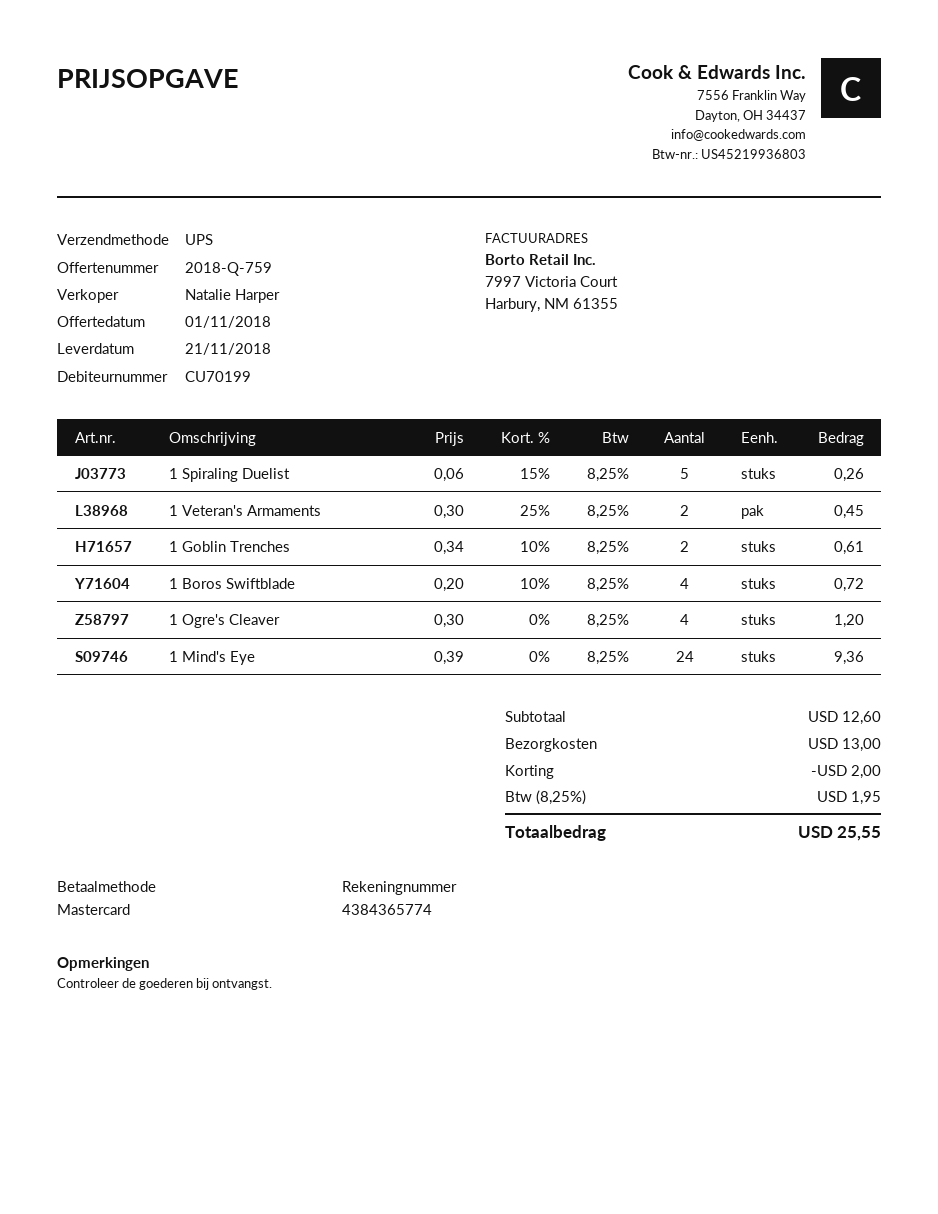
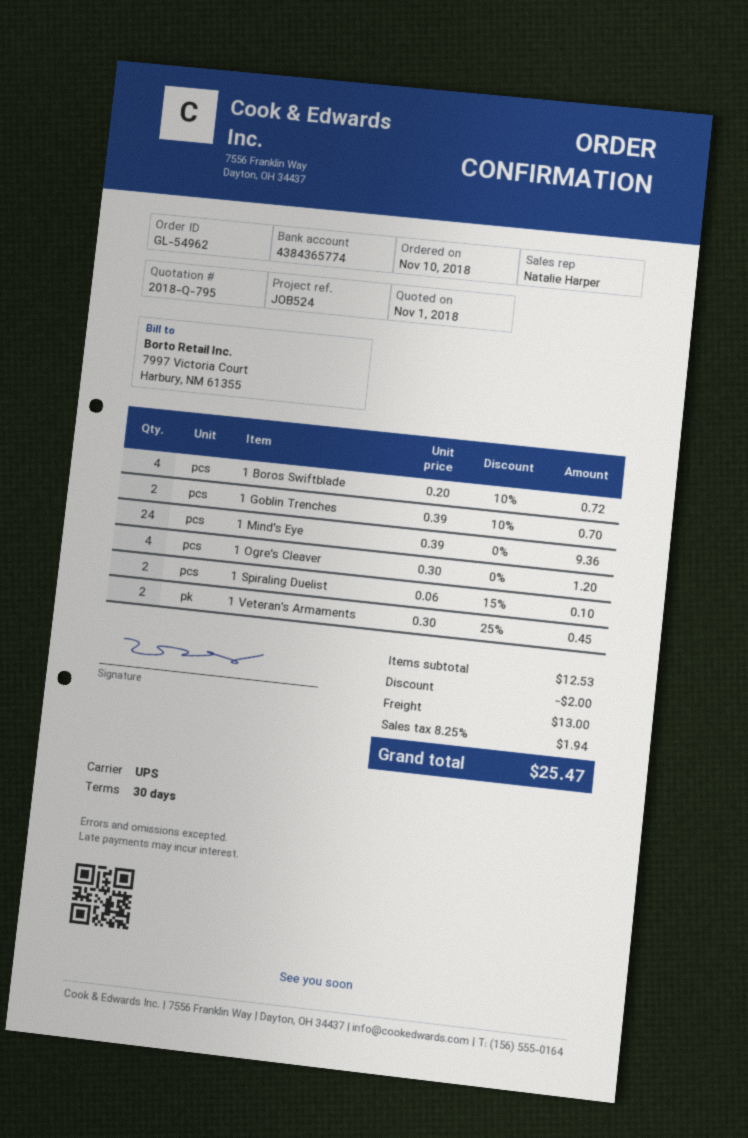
quote number: 2018-Q-759 -> 2018-Q-795
1 Spiraling Duelist: 5 x 0.06 - 15% = 0.26 -> 2 x 0.06 - 15% = 0.10
1 Goblin Trenches: 2 x 0.34 - 10% = 0.61 -> 2 x 0.39 - 10% = 0.70
subtotal: 12.60 -> 12.53
tax: 8.25% = 1.95 -> 8.25% = 1.94
total: 25.55 -> 25.47

